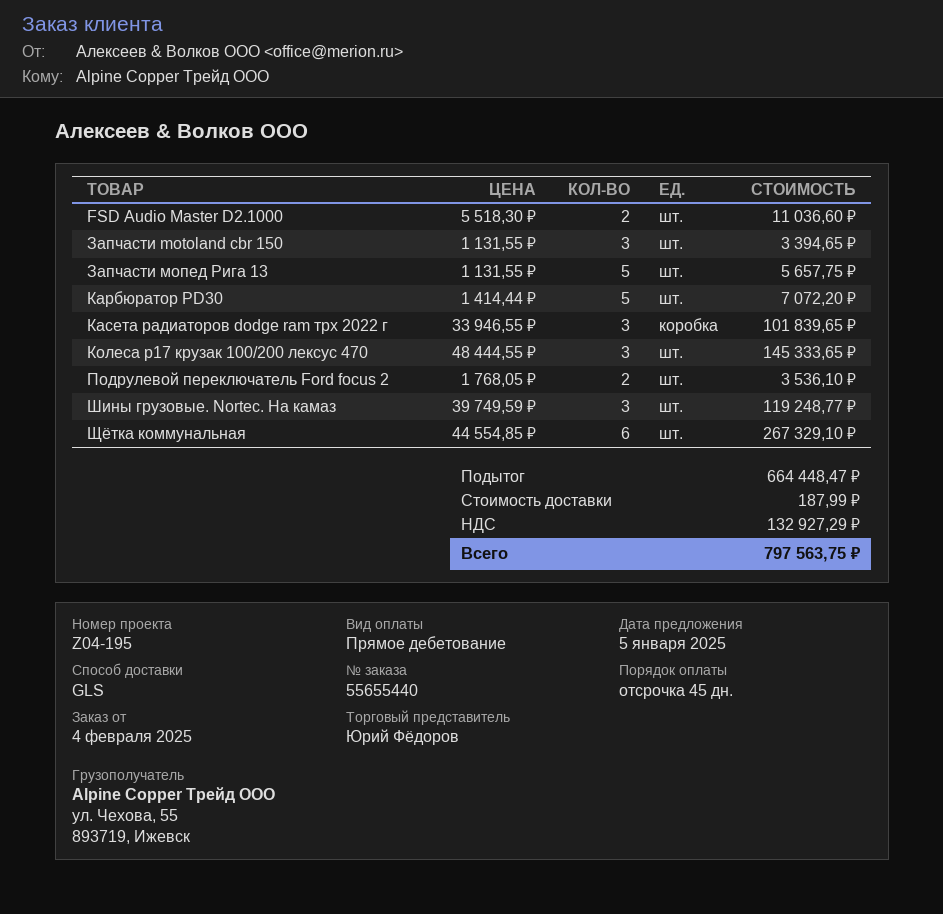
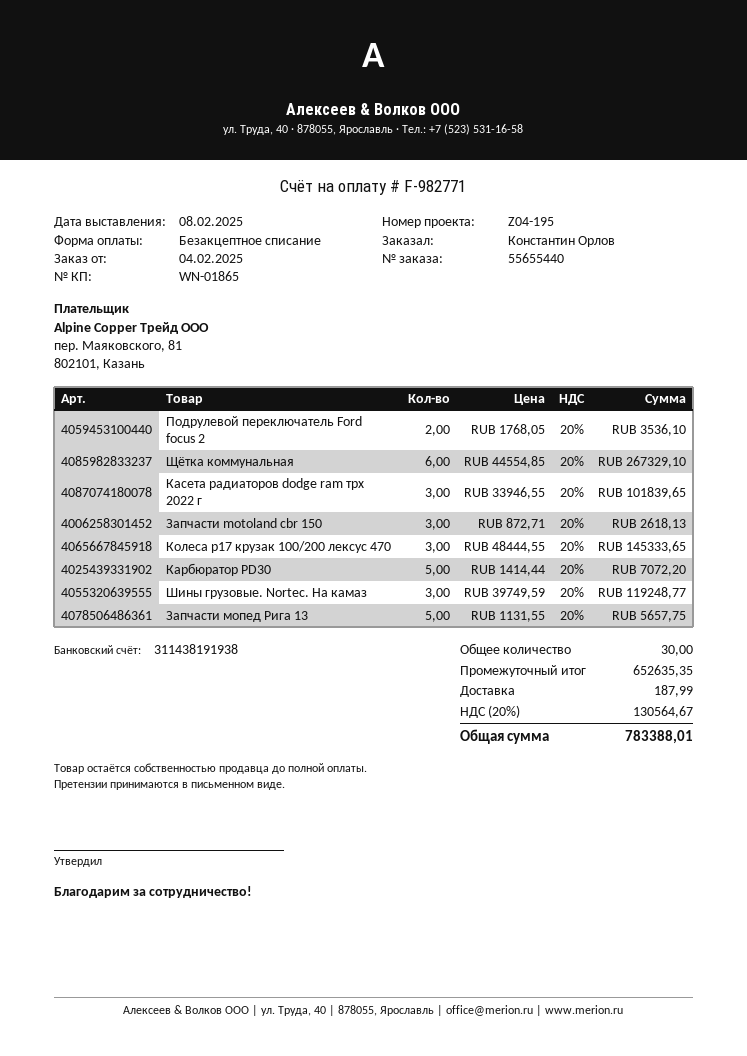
FSD Audio Master D2.1000: 2 x 5518.30 = 11036.60 -> none
Запчасти motoland cbr 150: 3 x 1131.55 = 3394.65 -> 3 x 872.71 = 2618.13
subtotal: 664448.47 -> 652635.35
tax: 132927.29 -> 130564.67
total: 797563.75 -> 783388.01

